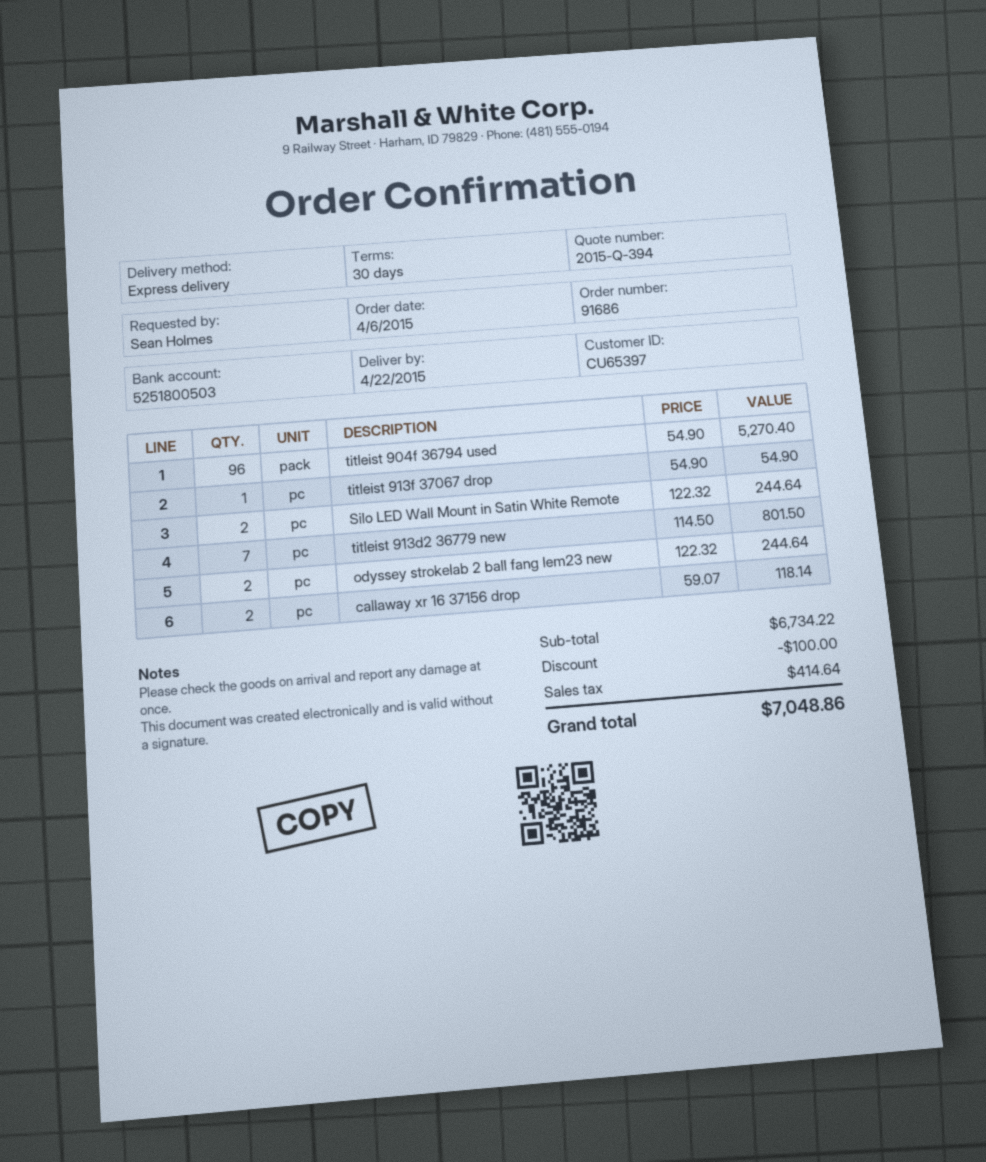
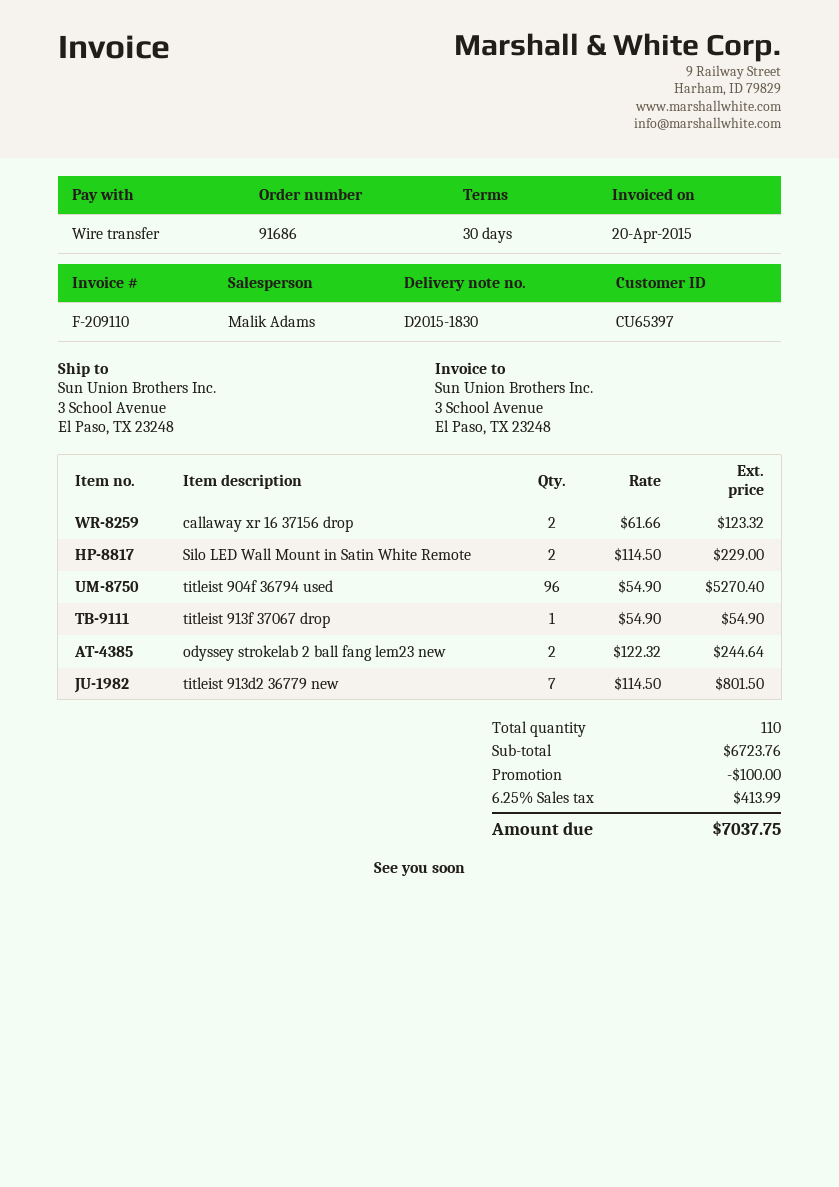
Silo LED Wall Mount in Satin White Remote: 2 x 122.32 = 244.64 -> 2 x 114.50 = 229.00
callaway xr 16 37156 drop: 2 x 59.07 = 118.14 -> 2 x 61.66 = 123.32
subtotal: 6734.22 -> 6723.76
tax: 414.64 -> 413.99
total: 7048.86 -> 7037.75

